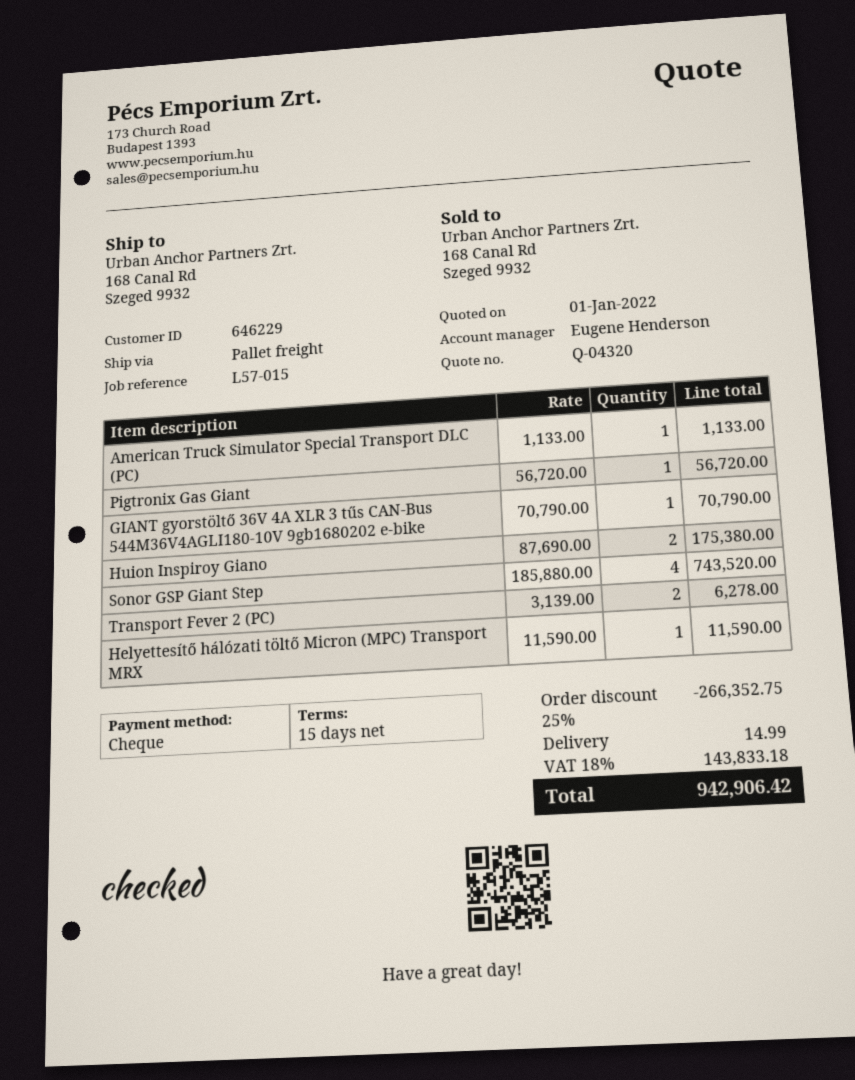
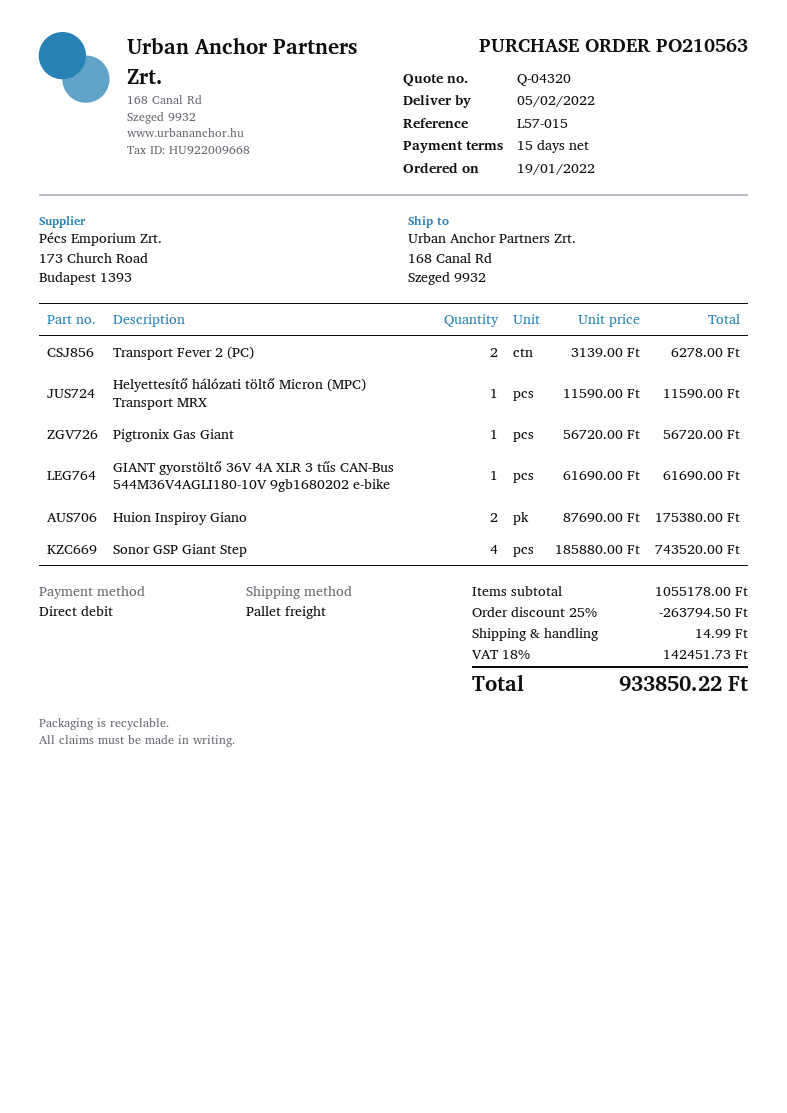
payment method: cheque -> direct debit
American Truck Simulator Special Transport DLC (PC): 1 x 1133.00 = 1133.00 -> none
GIANT gyorstöltő 36V 4A XLR 3 tűs CAN-Bus 544M36V4AGLI180-10V 9gb1680202 e-bike: 1 x 70790.00 = 70790.00 -> 1 x 61690.00 = 61690.00
discount: 25% = 266352.75 -> 25% = 263794.50
tax: 18% = 143833.18 -> 18% = 142451.73
total: 942906.42 -> 933850.22

